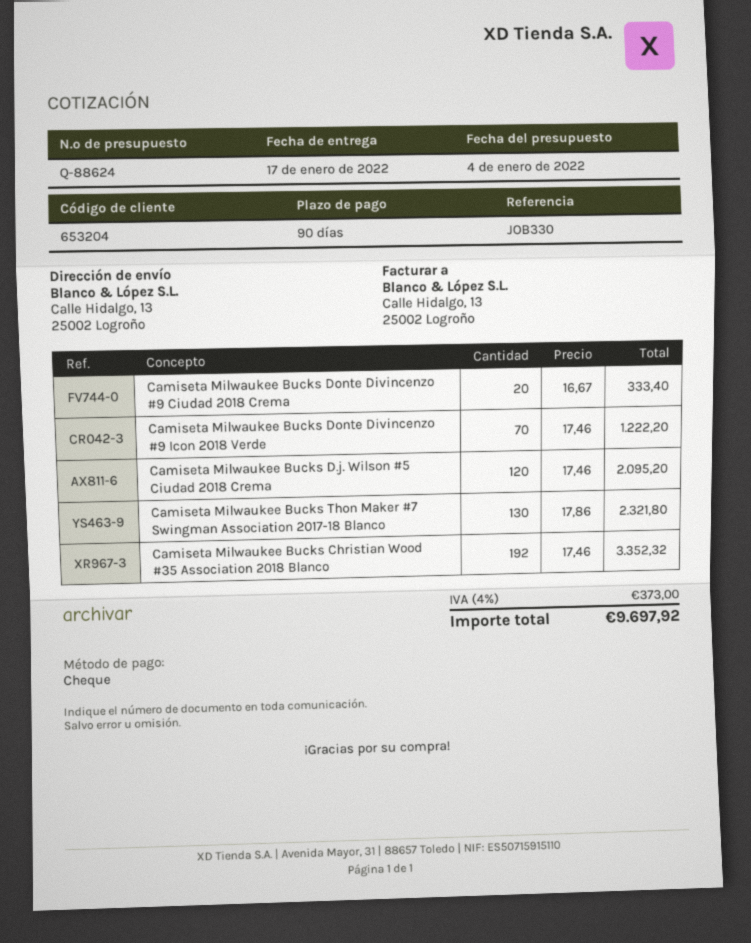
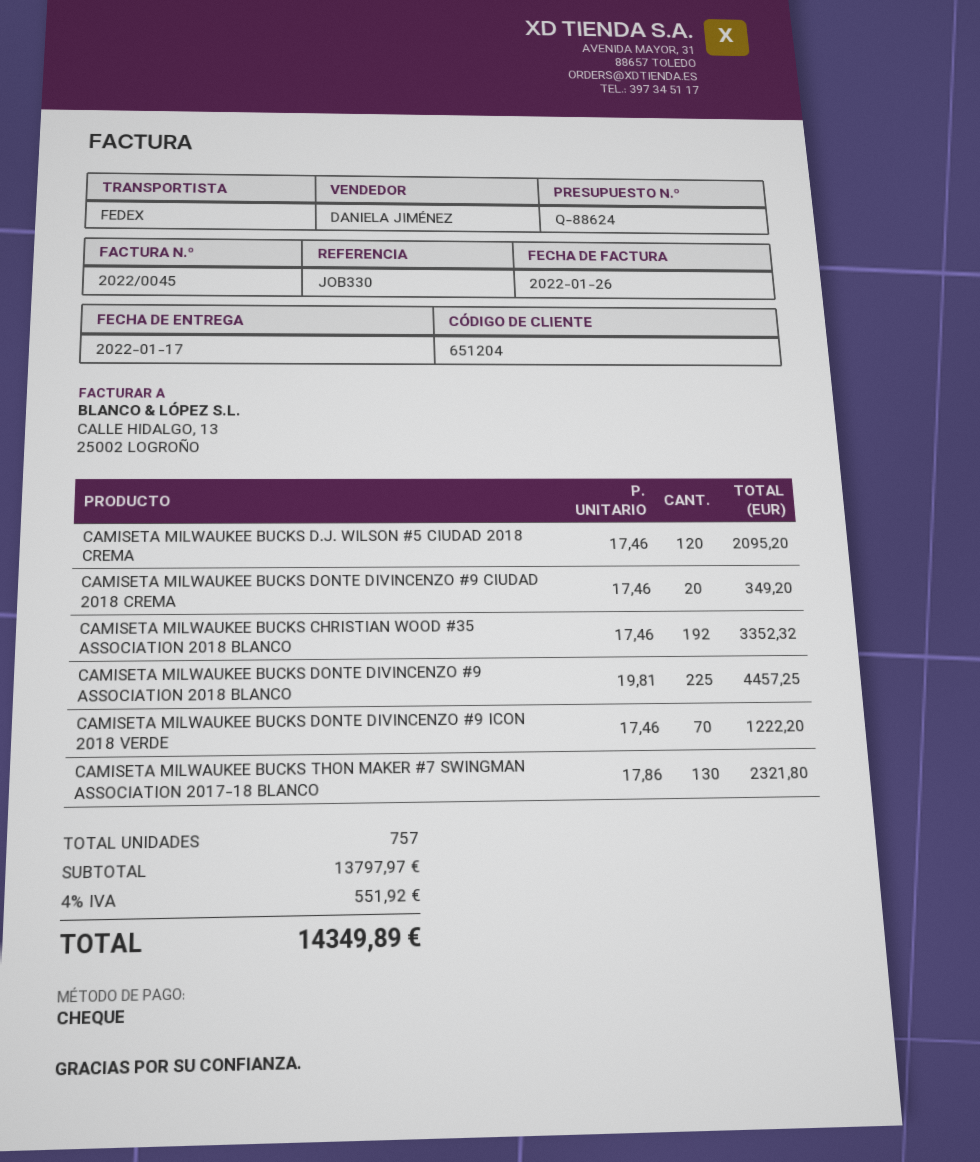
customer number: 653204 -> 651204
Camiseta Milwaukee Bucks Donte Divincenzo #9 Ciudad 2018 Crema: 20 x 16.67 = 333.40 -> 20 x 17.46 = 349.20
CAMISETA MILWAUKEE BUCKS DONTE DIVINCENZO #9 ASSOCIATION 2018 BLANCO: none -> 225 x 19.81 = 4457.25
tax: 4% = 373.00 -> 4% = 551.92
total: 9697.92 -> 14349.89

